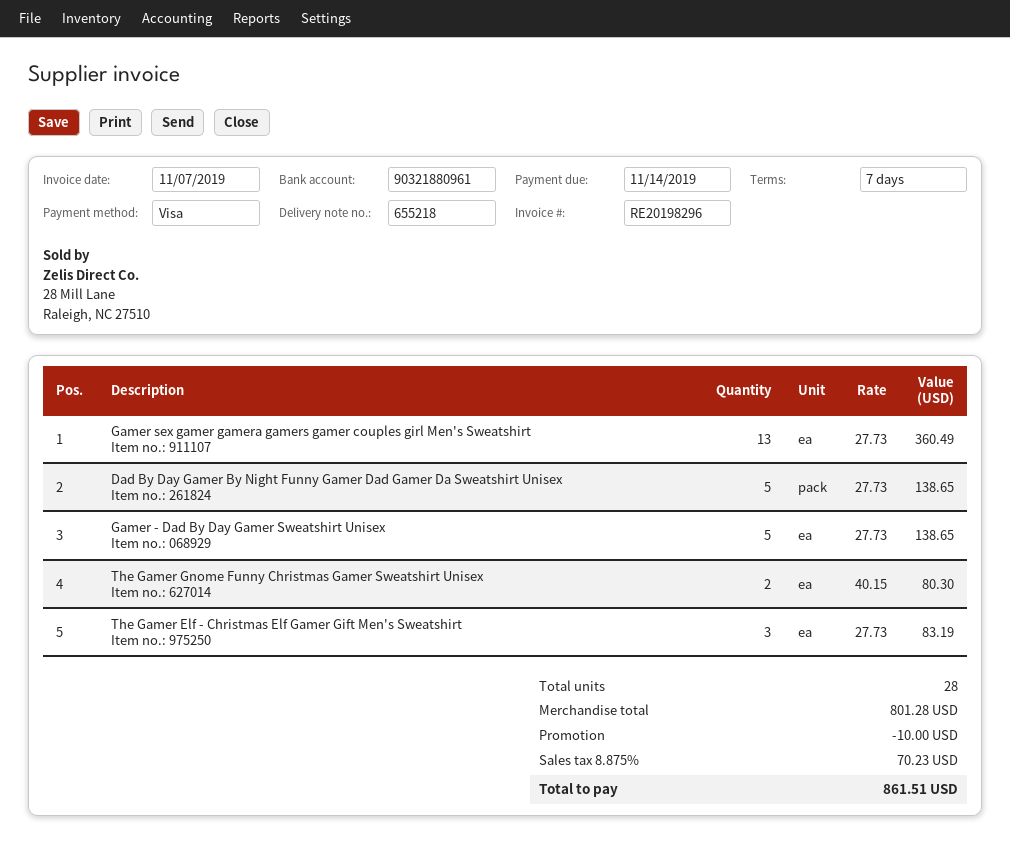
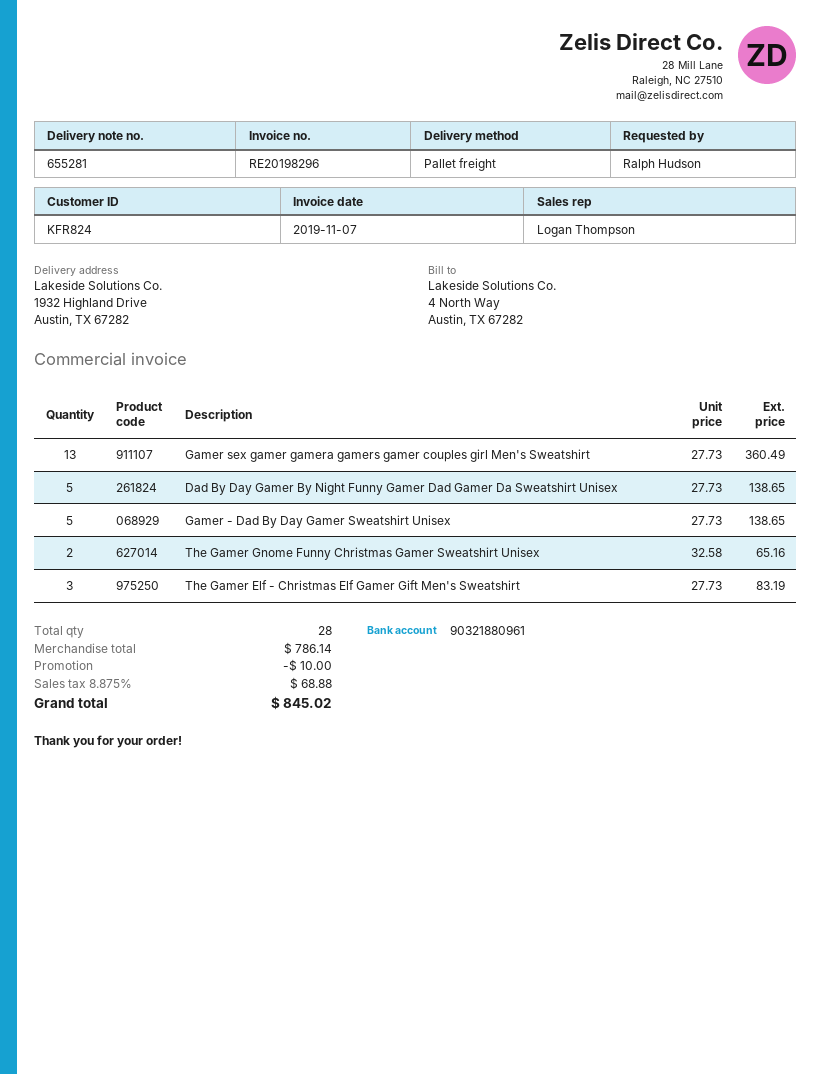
delivery note number: 655218 -> 655281
The Gamer Gnome Funny Christmas Gamer Sweatshirt Unisex: 2 x 40.15 = 80.30 -> 2 x 32.58 = 65.16
subtotal: 801.28 -> 786.14
tax: 8.875% = 70.23 -> 8.875% = 68.88
total: 861.51 -> 845.02

